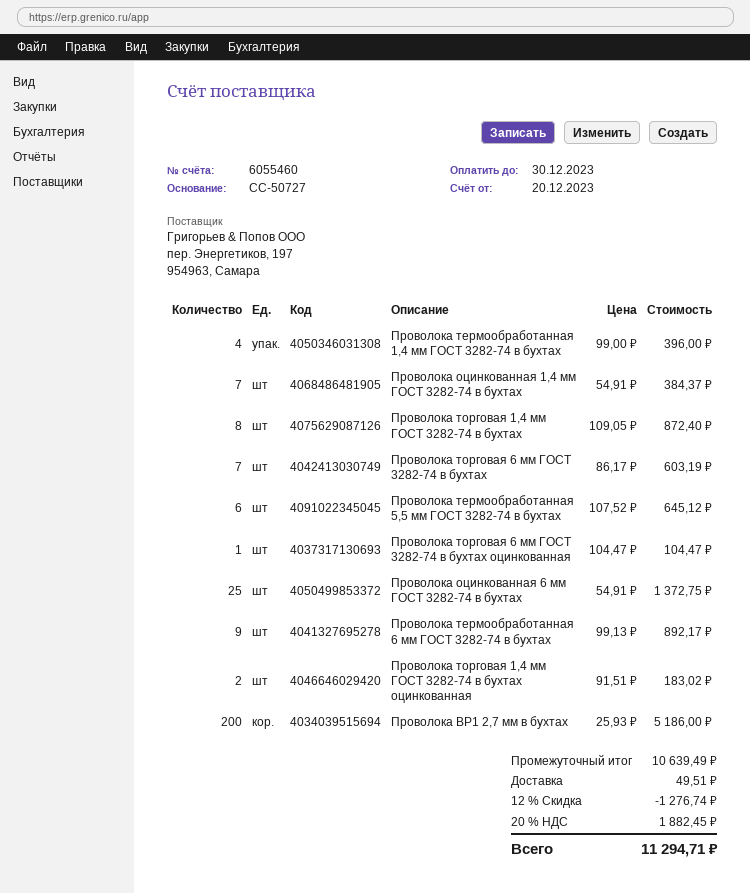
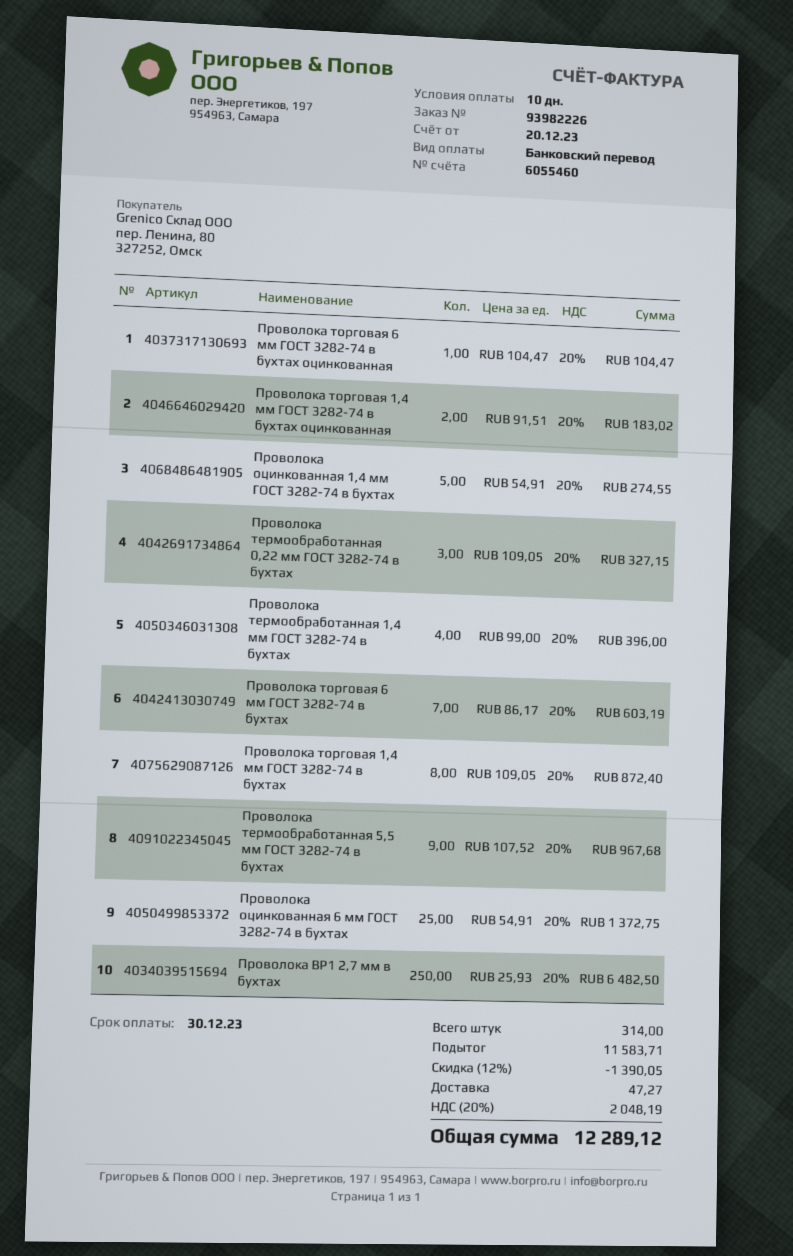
Проволока оцинкованная 1,4 мм ГОСТ 3282-74 в бухтах: 7 x 54.91 = 384.37 -> 5 x 54.91 = 274.55
Проволока термообработанная 5,5 мм ГОСТ 3282-74 в бухтах: 6 x 107.52 = 645.12 -> 9 x 107.52 = 967.68
Проволока термообработанная 6 мм ГОСТ 3282-74 в бухтах: 9 x 99.13 = 892.17 -> none
Проволока ВР1 2,7 мм в бухтах: 200 x 25.93 = 5186.00 -> 250 x 25.93 = 6482.50
Проволока термообработанная 0,22 мм ГОСТ 3282-74 в бухтах: none -> 3 x 109.05 = 327.15
subtotal: 10639.49 -> 11583.71
discount: 12% = 1276.74 -> 12% = 1390.05
shipping: 49.51 -> 47.27
tax: 20% = 1882.45 -> 20% = 2048.19
total: 11294.71 -> 12289.12

